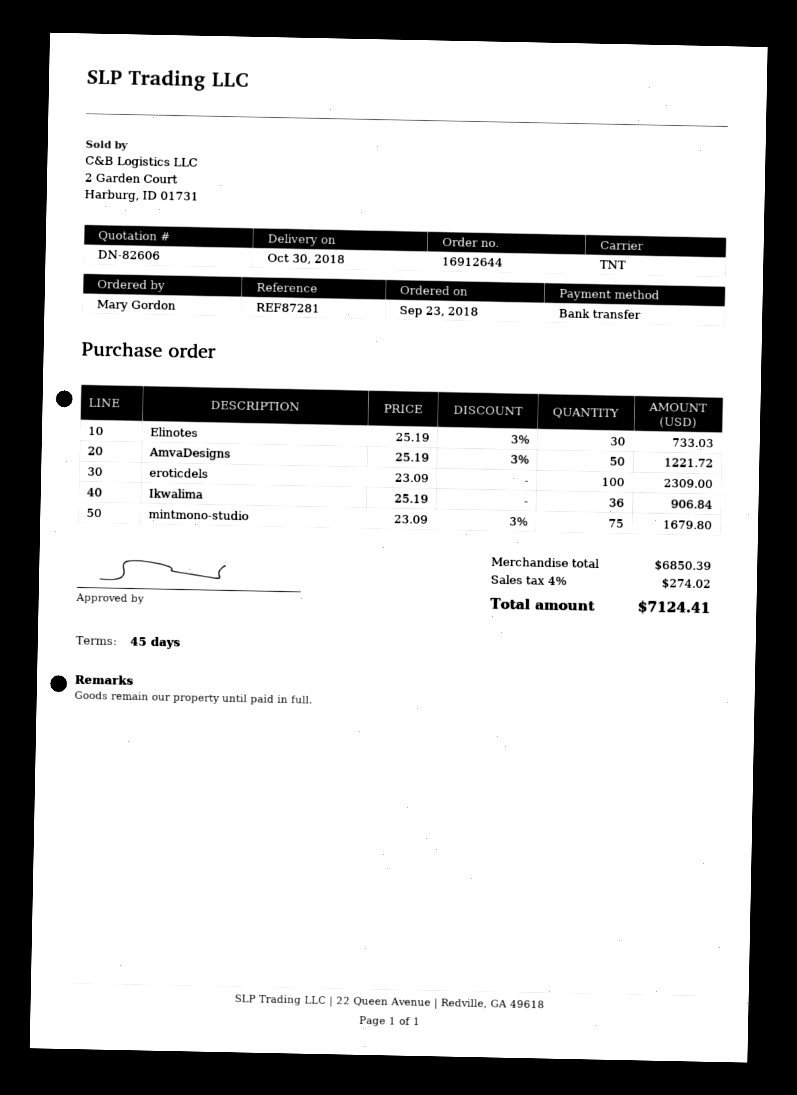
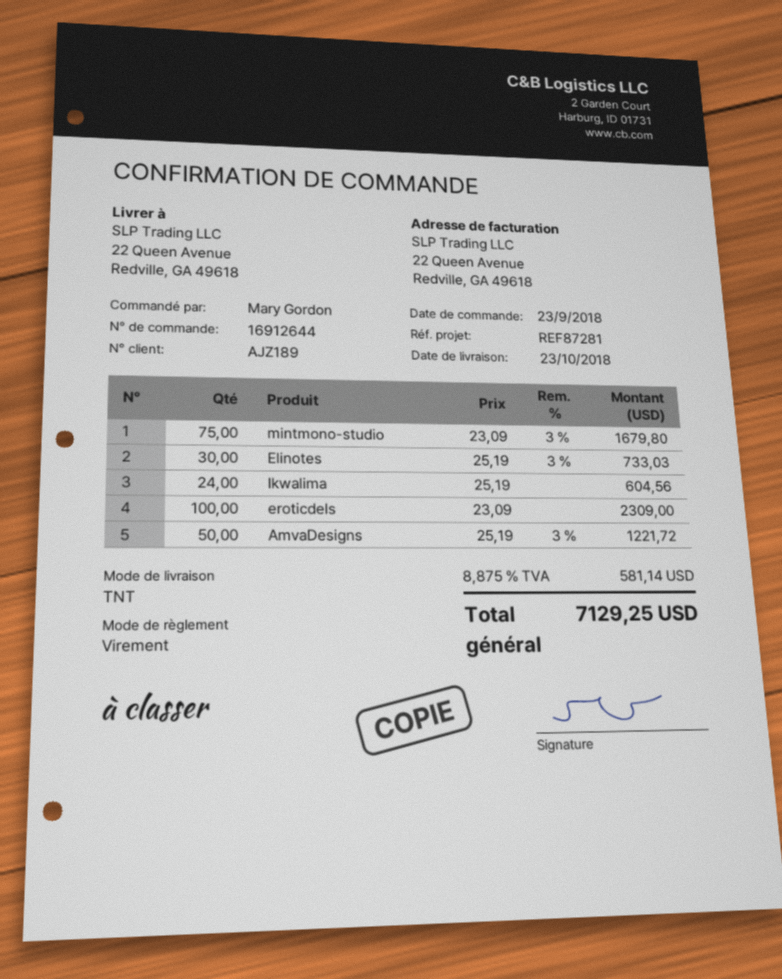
delivery date: 2018-10-30 -> 2018-10-23
Ikwalima: 36 x 25.19 = 906.84 -> 24 x 25.19 = 604.56
tax: 4% = 274.02 -> 8.875% = 581.14
total: 7124.41 -> 7129.25

